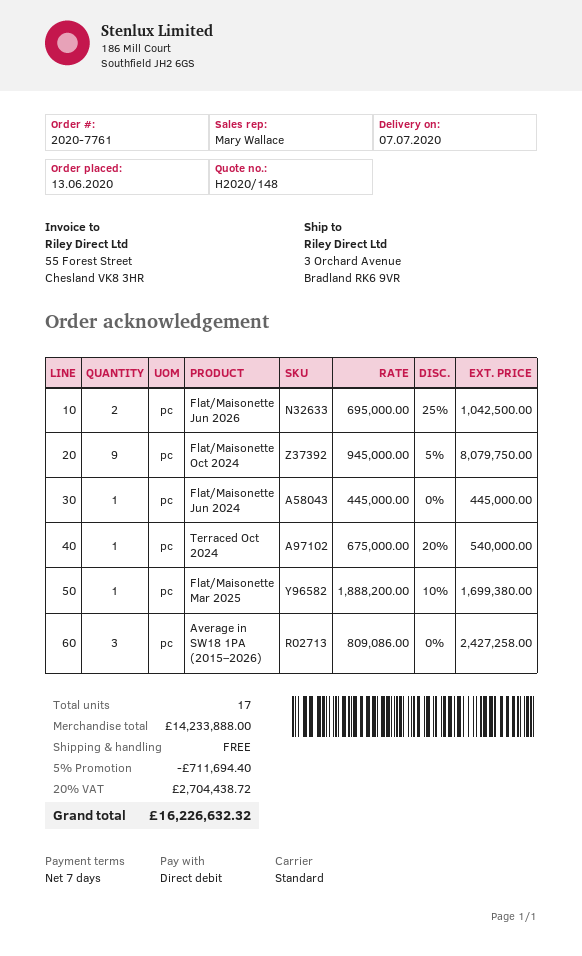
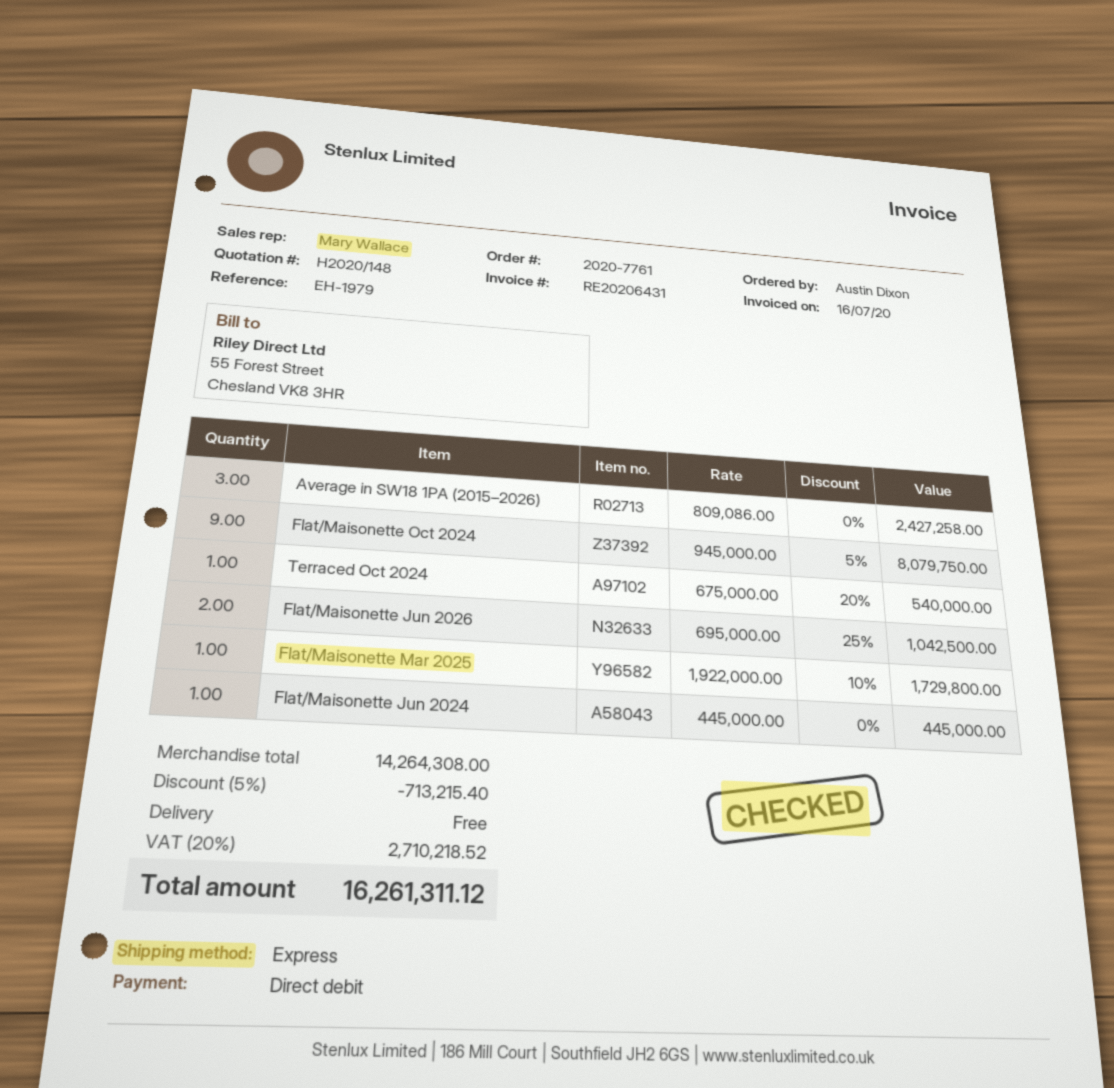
shipping method: standard -> express
Flat/Maisonette Mar 2025: 1 x 1888200.00 - 10% = 1699380.00 -> 1 x 1922000.00 - 10% = 1729800.00
subtotal: 14233888.00 -> 14264308.00
discount: 5% = 711694.40 -> 5% = 713215.40
tax: 20% = 2704438.72 -> 20% = 2710218.52
total: 16226632.32 -> 16261311.12

